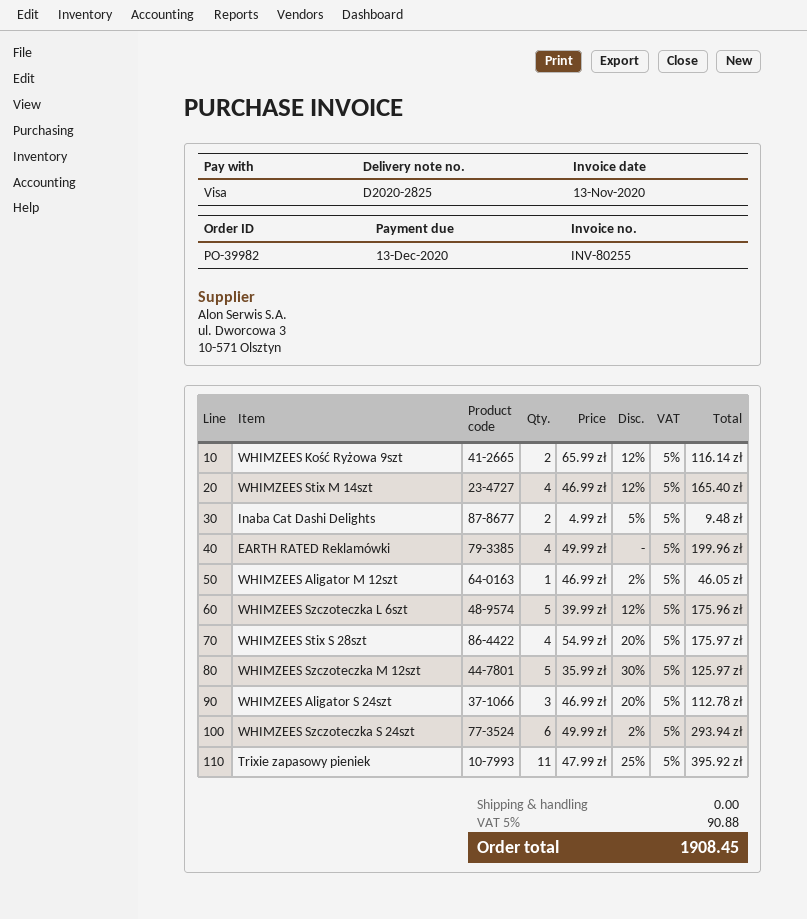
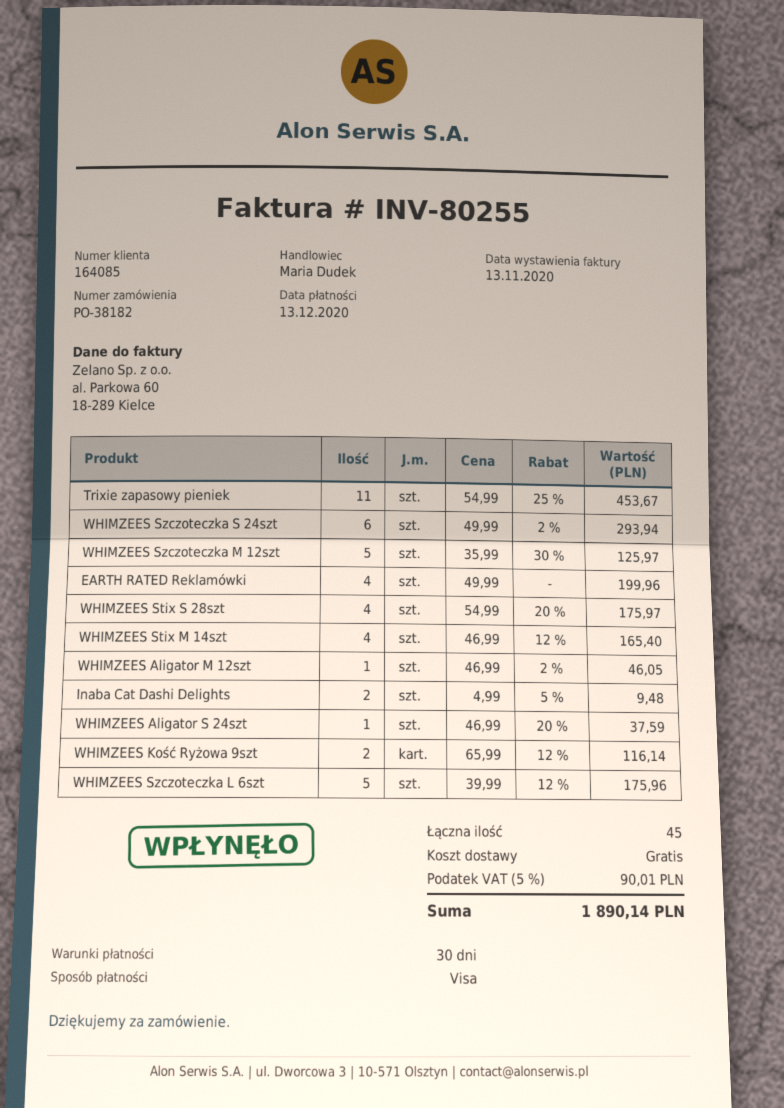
order number: PO-39982 -> PO-38182
WHIMZEES Aligator S 24szt: 3 x 46.99 - 20% = 112.78 -> 1 x 46.99 - 20% = 37.59
Trixie zapasowy pieniek: 11 x 47.99 - 25% = 395.92 -> 11 x 54.99 - 25% = 453.67
tax: 5% = 90.88 -> 5% = 90.01
total: 1908.45 -> 1890.14

